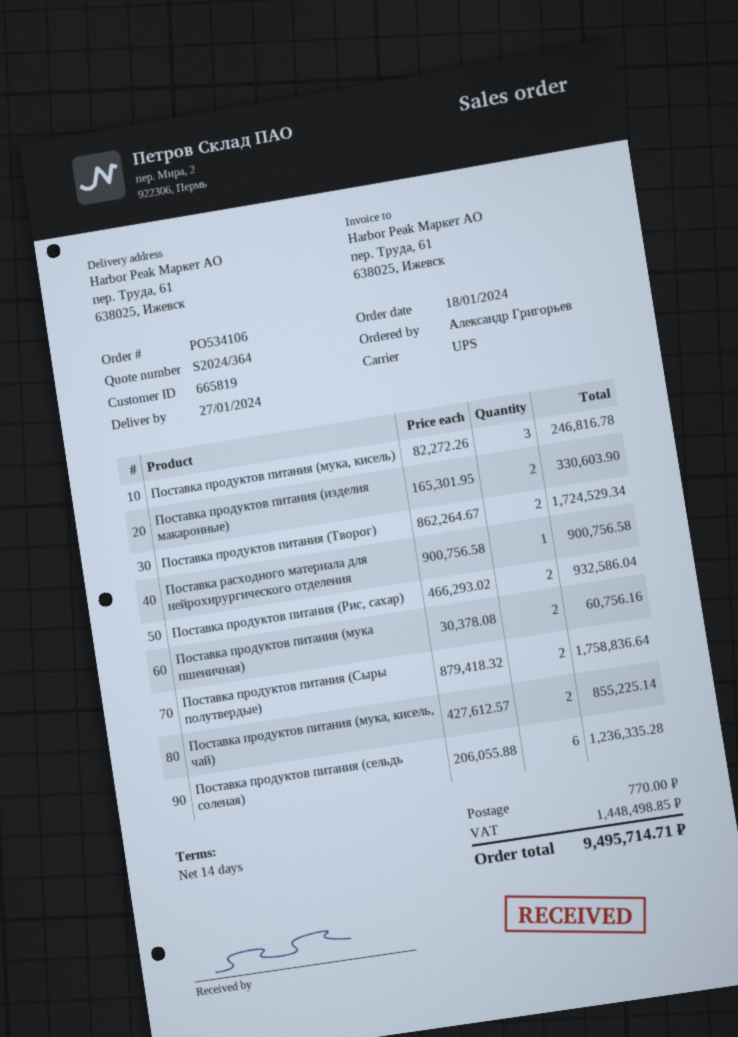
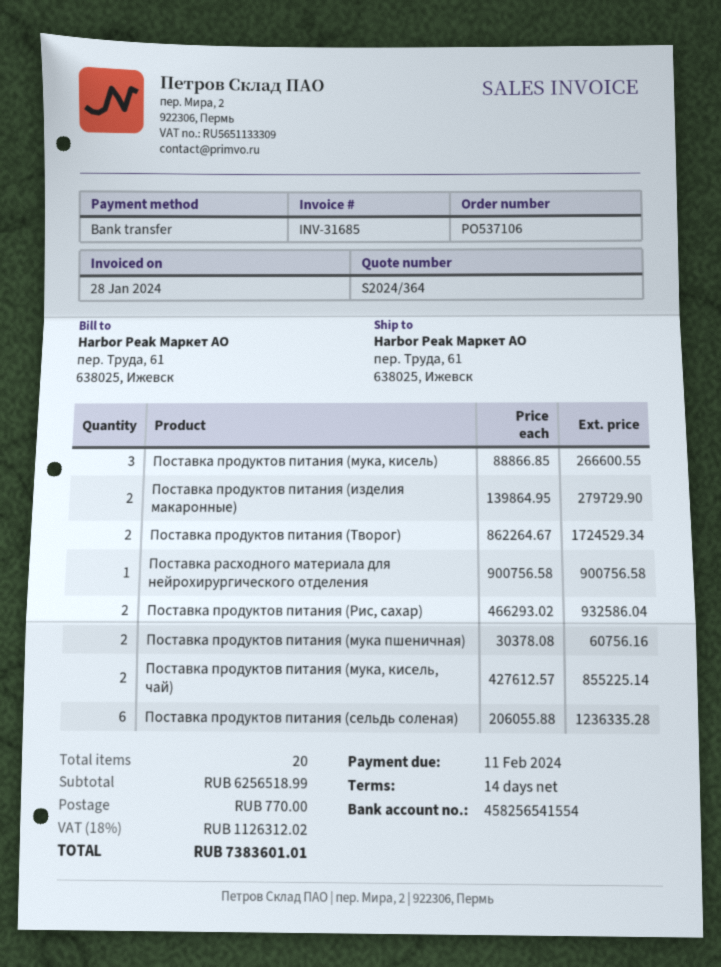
order number: PO534106 -> PO537106
Поставка продуктов питания (мука, кисель): 3 x 82272.26 = 246816.78 -> 3 x 88866.85 = 266600.55
Поставка продуктов питания (изделия макаронные): 2 x 165301.95 = 330603.90 -> 2 x 139864.95 = 279729.90
Поставка продуктов питания (Сыры полутвердые): 2 x 879418.32 = 1758836.64 -> none
tax: 1448498.85 -> 1126312.02
total: 9495714.71 -> 7383601.01

